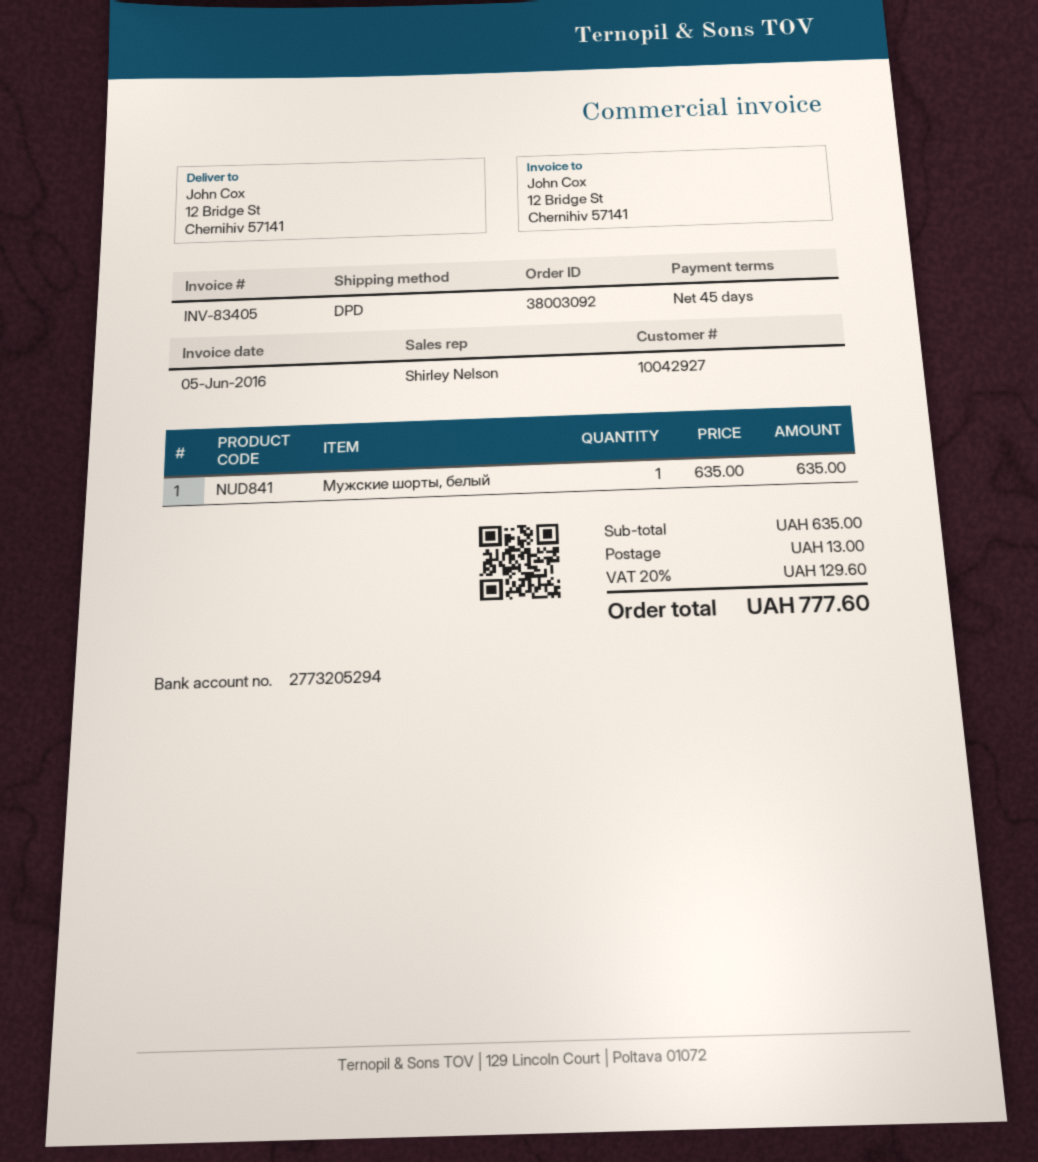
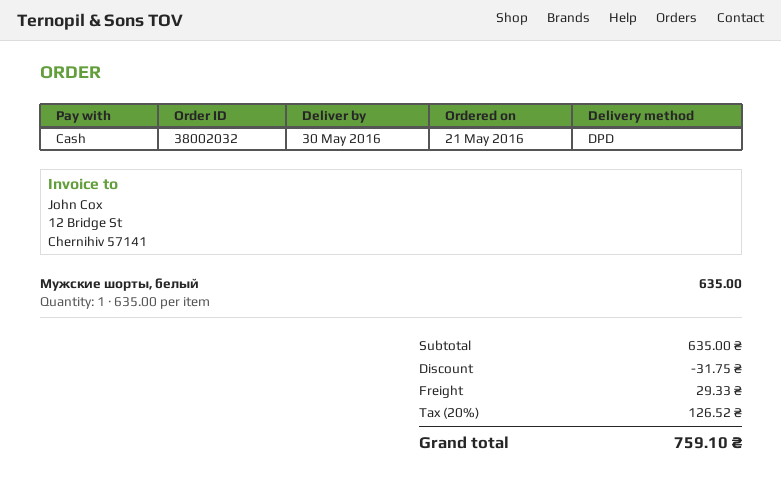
order number: 38003092 -> 38002032
discount: none -> 31.75
shipping: 13.00 -> 29.33
tax: 20% = 129.60 -> 20% = 126.52
total: 777.60 -> 759.10

